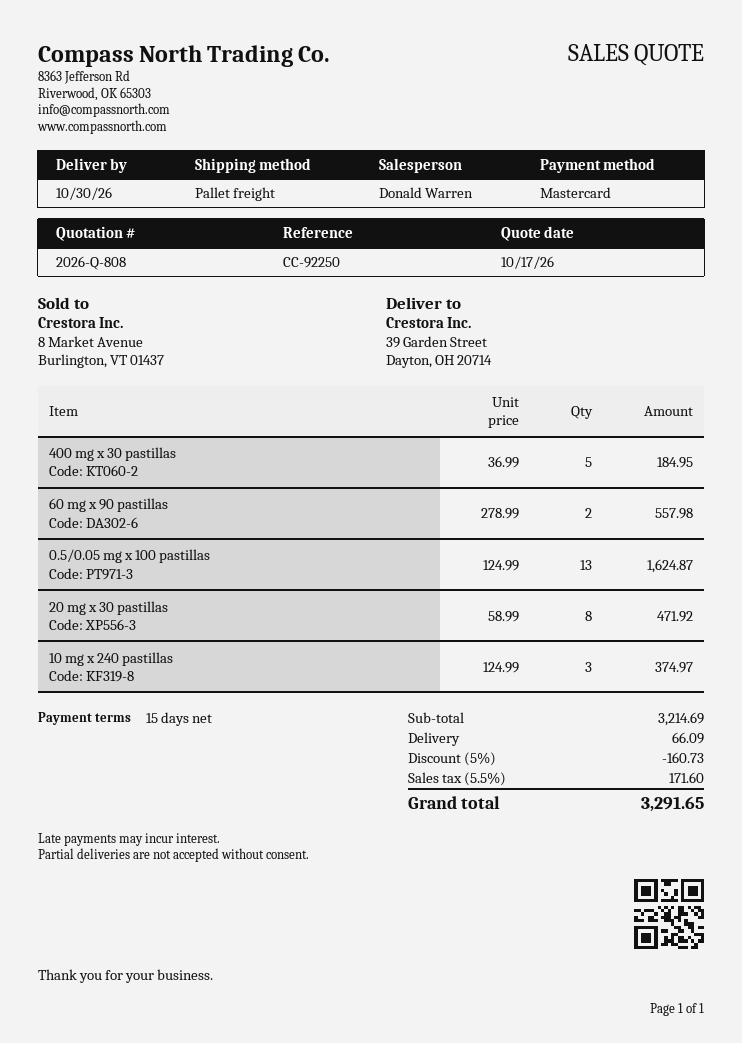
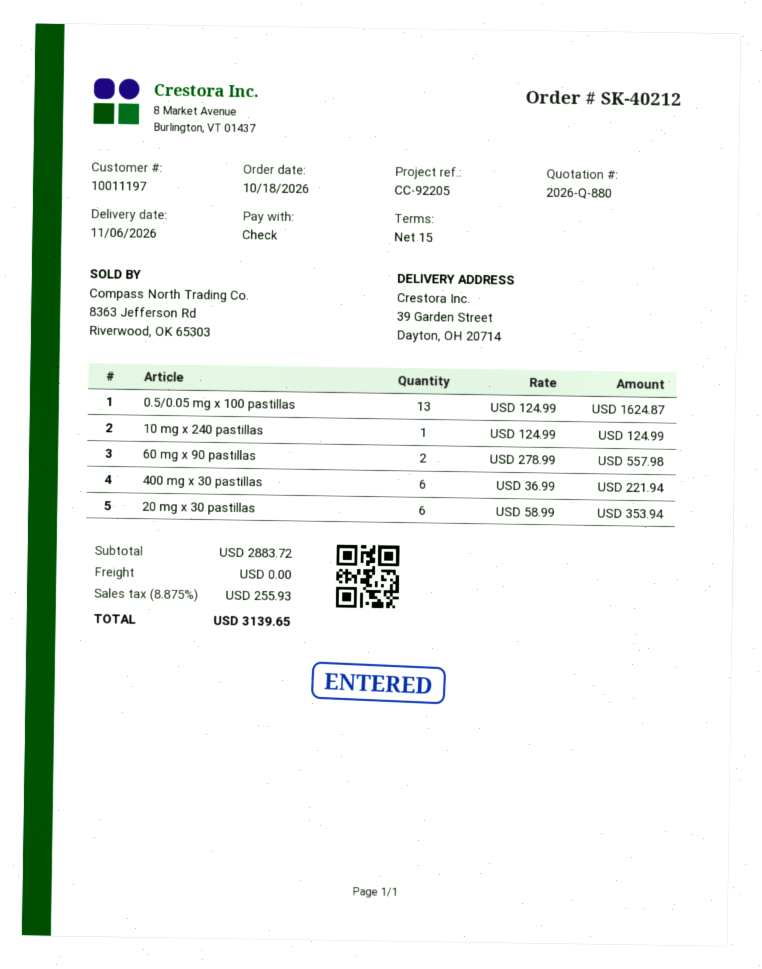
quote number: 2026-Q-808 -> 2026-Q-880
delivery date: 2026-10-30 -> 2026-11-06
reference: CC-92250 -> CC-92205
payment method: Mastercard -> cheque
400 mg x 30 pastillas: 5 x 36.99 = 184.95 -> 6 x 36.99 = 221.94
20 mg x 30 pastillas: 8 x 58.99 = 471.92 -> 6 x 58.99 = 353.94
10 mg x 240 pastillas: 3 x 124.99 = 374.97 -> 1 x 124.99 = 124.99
subtotal: 3214.69 -> 2883.72
discount: 5% = 160.73 -> none
shipping: 66.09 -> 0.00
tax: 5.5% = 171.60 -> 8.875% = 255.93
total: 3291.65 -> 3139.65

